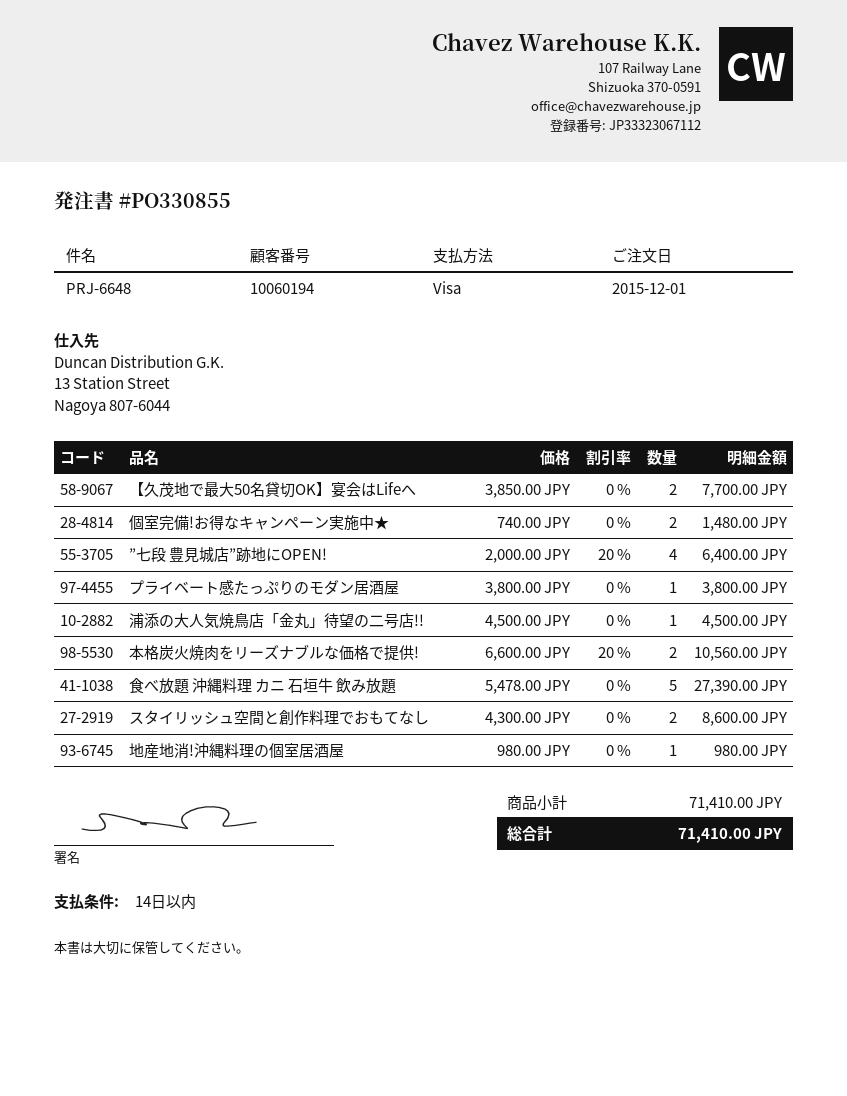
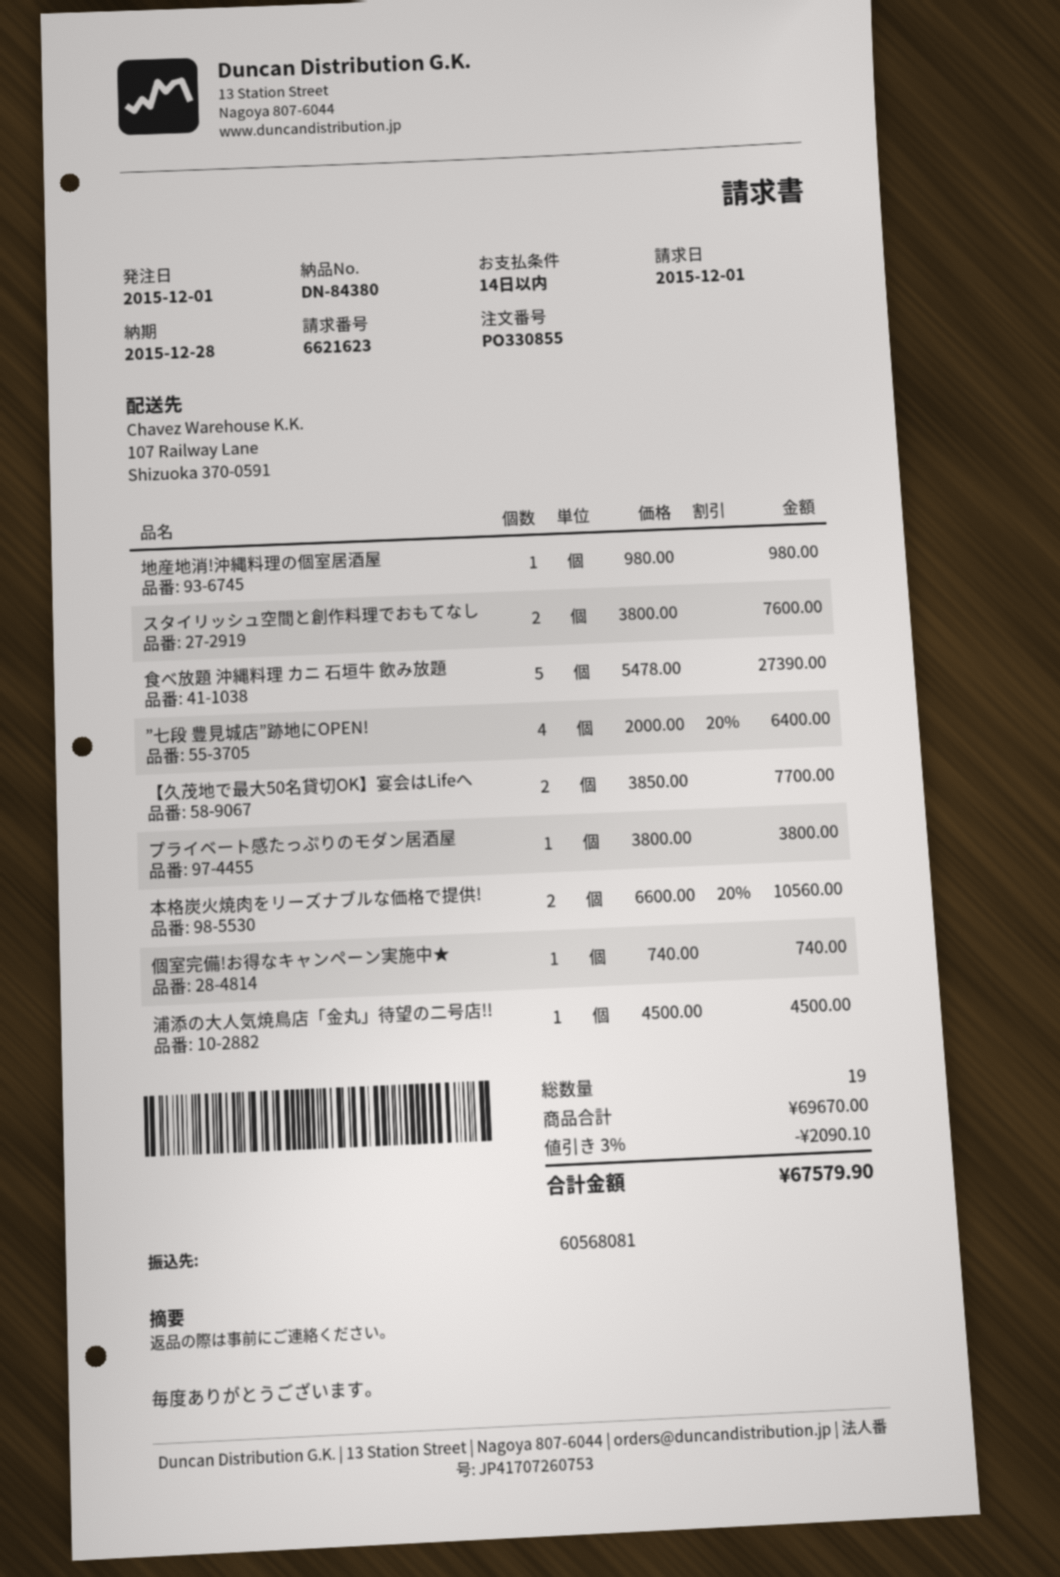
個室完備!お得なキャンペーン実施中★: 2 x 740.00 = 1480.00 -> 1 x 740.00 = 740.00
スタイリッシュ空間と創作料理でおもてなし: 2 x 4300.00 = 8600.00 -> 2 x 3800.00 = 7600.00
subtotal: 71410.00 -> 69670.00
discount: none -> 3% = 2090.10
total: 71410.00 -> 67579.90

